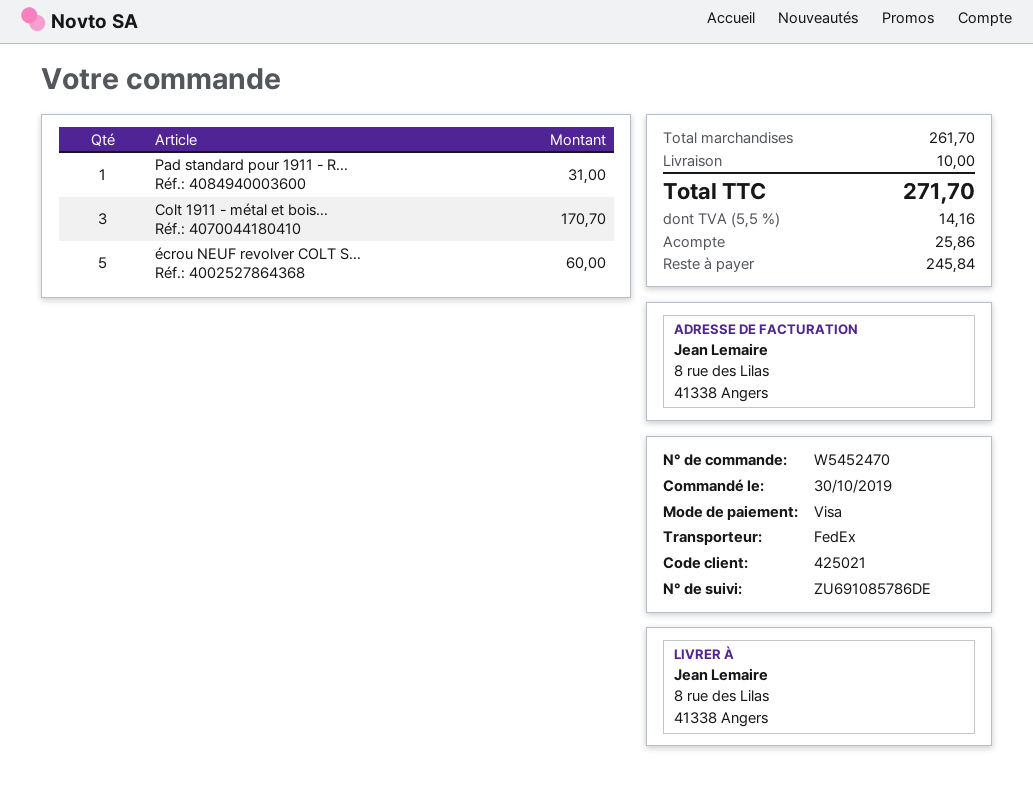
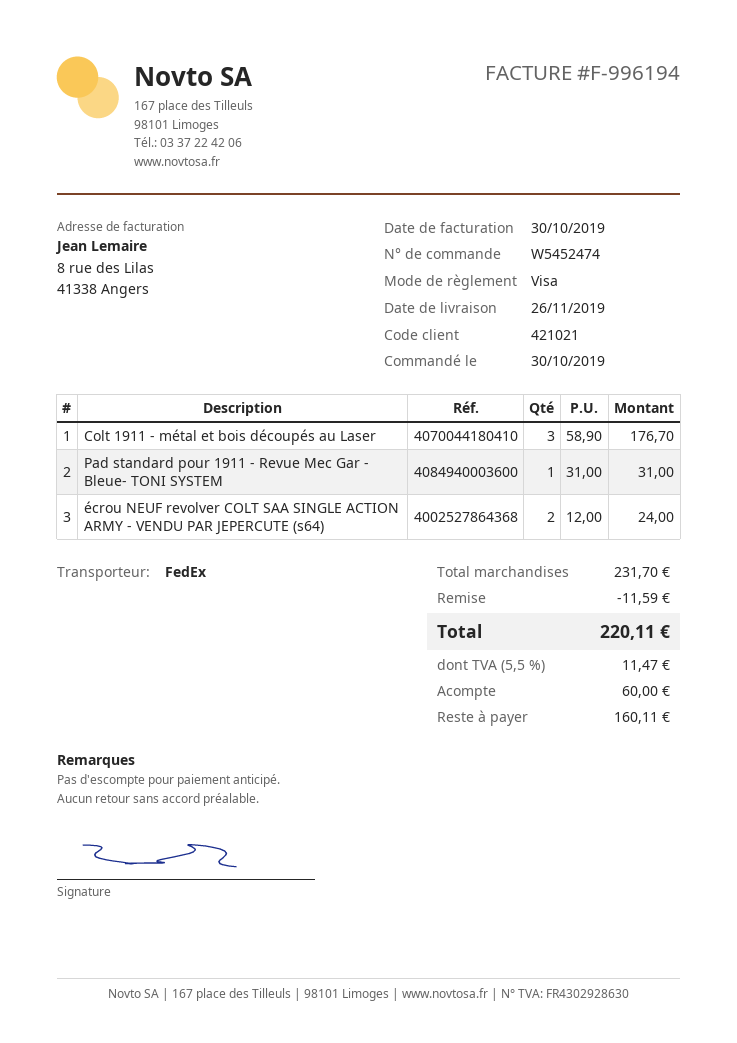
order number: W5452470 -> W5452474
customer number: 425021 -> 421021
Colt 1911 - métal et bois...: 3 for 170.70 -> 3 for 176.70
écrou NEUF revolver COLT S...: 5 for 60.00 -> 2 for 24.00
subtotal: 261.70 -> 231.70
discount: none -> 11.59
shipping: 10.00 -> none
tax: 5.5% = 14.16 -> 5.5% = 11.47
total: 271.70 -> 220.11
deposit: 25.86 -> 60.00
balance: 245.84 -> 160.11

